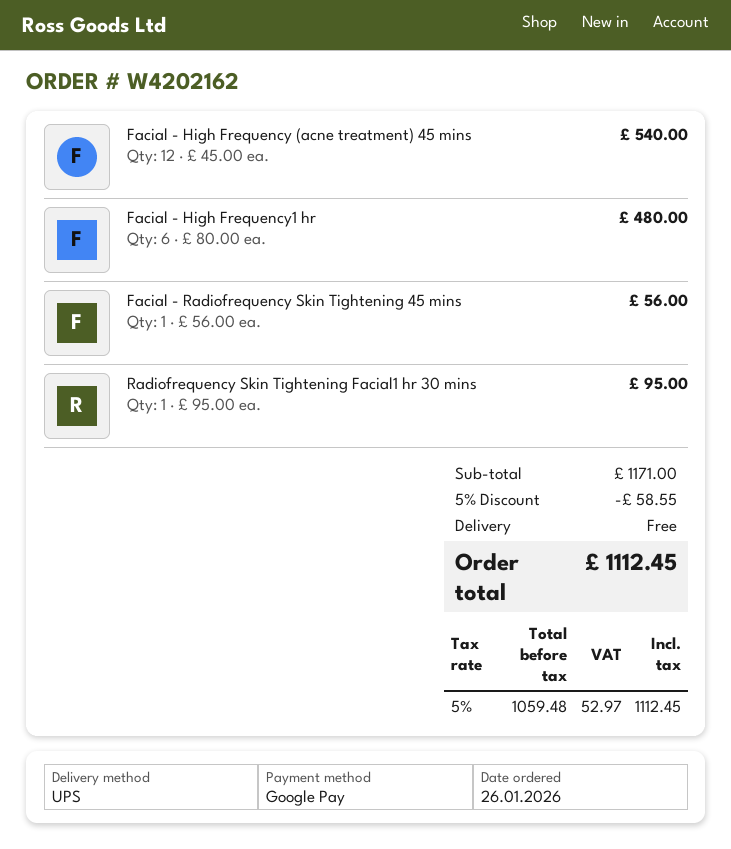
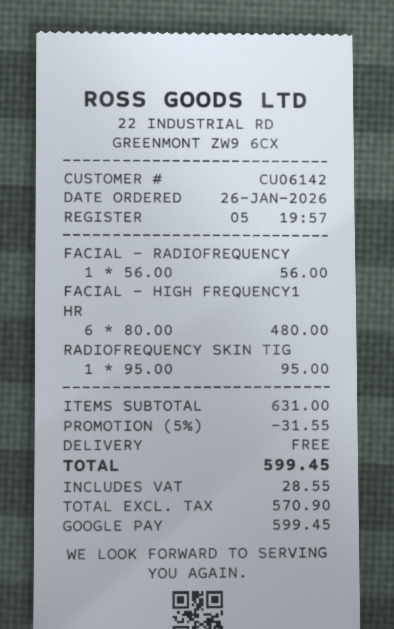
Facial - High Frequency (acne treatment) 45 mins: 12 x 45.00 = 540.00 -> none
subtotal: 1171.00 -> 631.00
discount: 5% = 58.55 -> 5% = 31.55
net: 1059.48 -> 570.90
tax: 52.97 -> 28.55
total: 1112.45 -> 599.45

